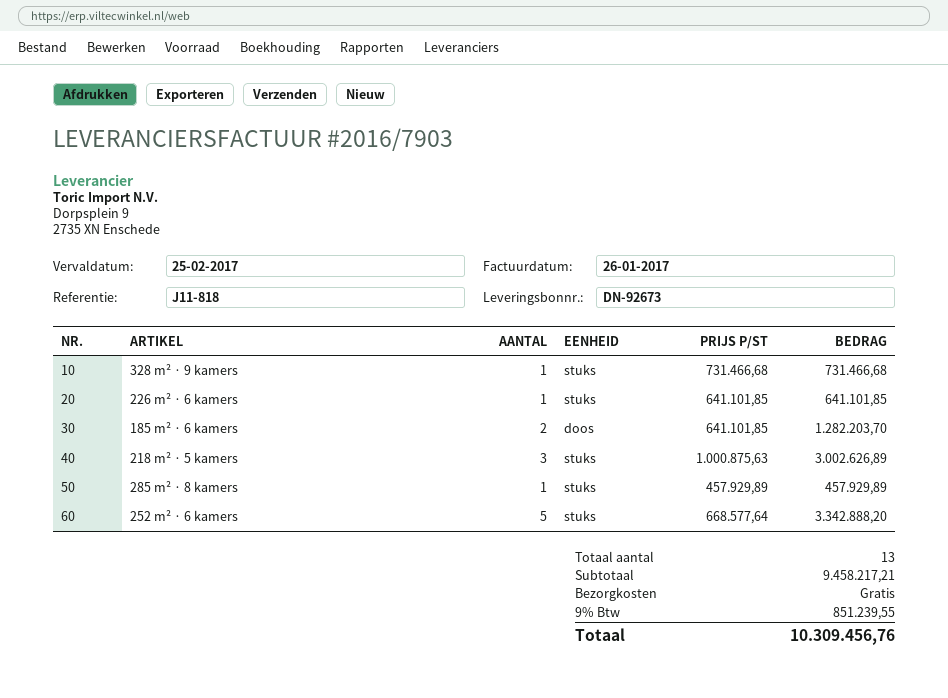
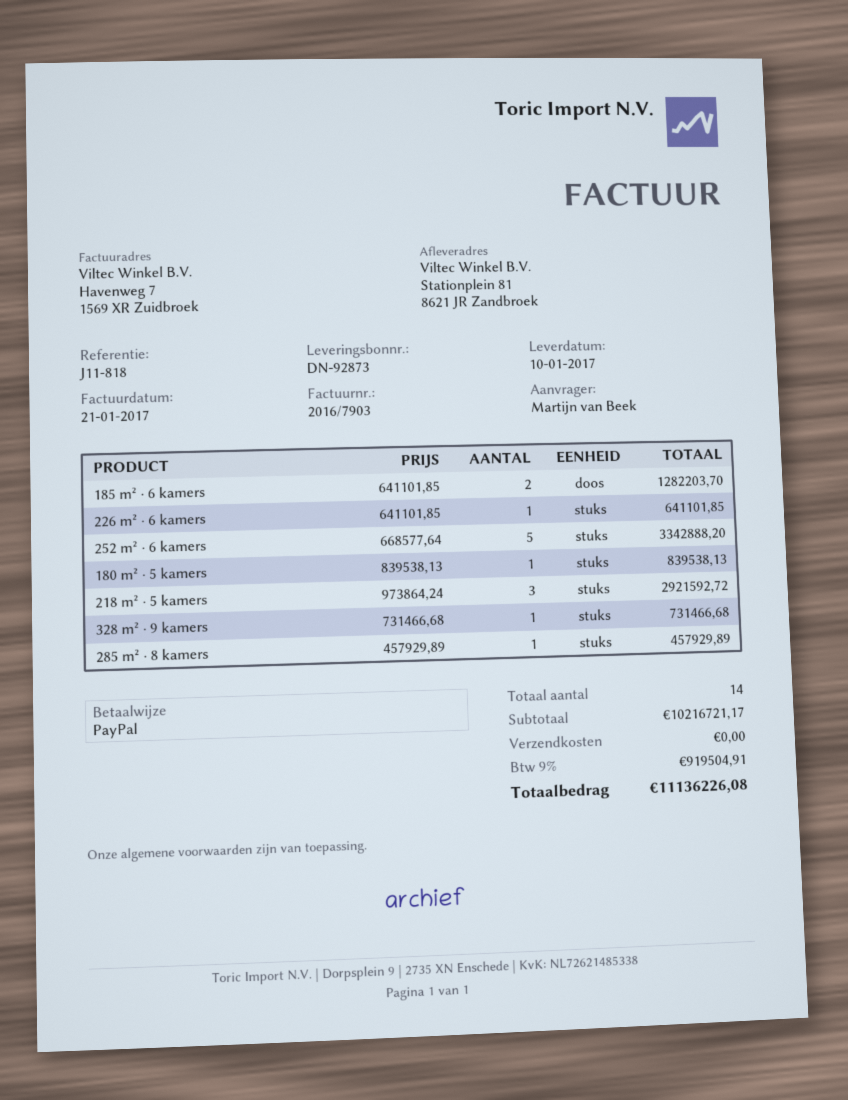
delivery note number: DN-92673 -> DN-92873
invoice date: 2017-01-26 -> 2017-01-21
218 m² · 5 kamers: 3 x 1000875.63 = 3002626.89 -> 3 x 973864.24 = 2921592.72
180 m² · 5 kamers: none -> 1 x 839538.13 = 839538.13
total quantity: 13 -> 14
subtotal: 9458217.21 -> 10216721.17
tax: 9% = 851239.55 -> 9% = 919504.91
total: 10309456.76 -> 11136226.08

